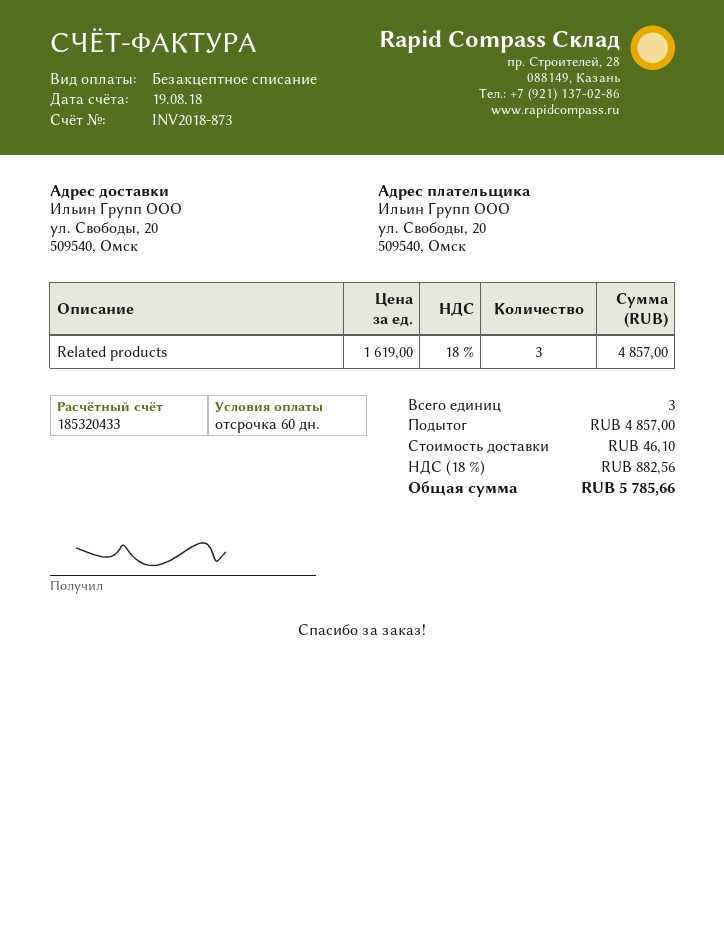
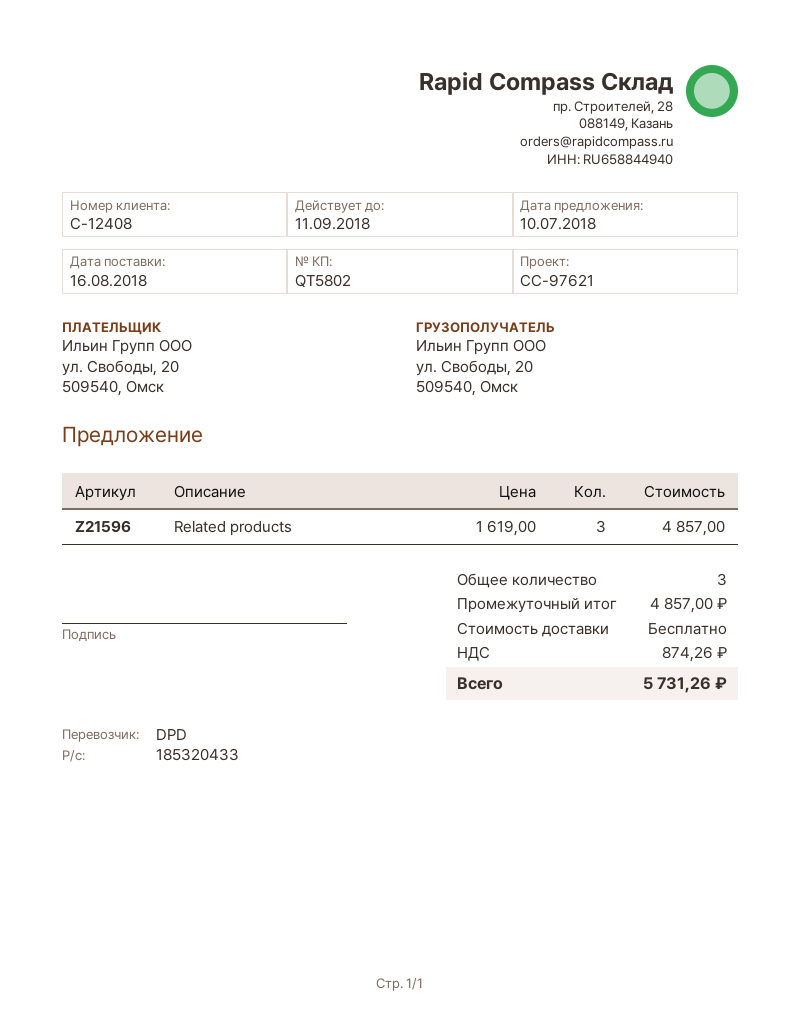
shipping: 46.10 -> 0.00
tax: 882.56 -> 874.26
total: 5785.66 -> 5731.26

